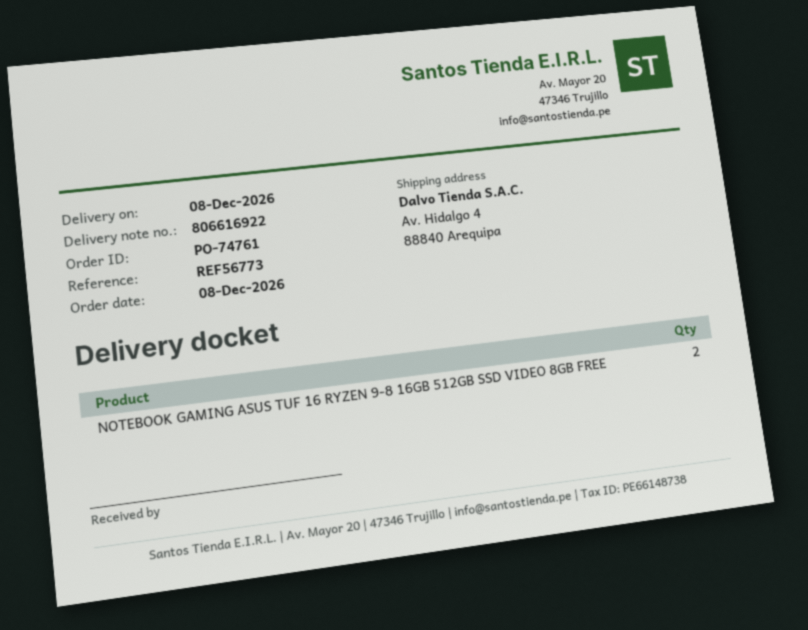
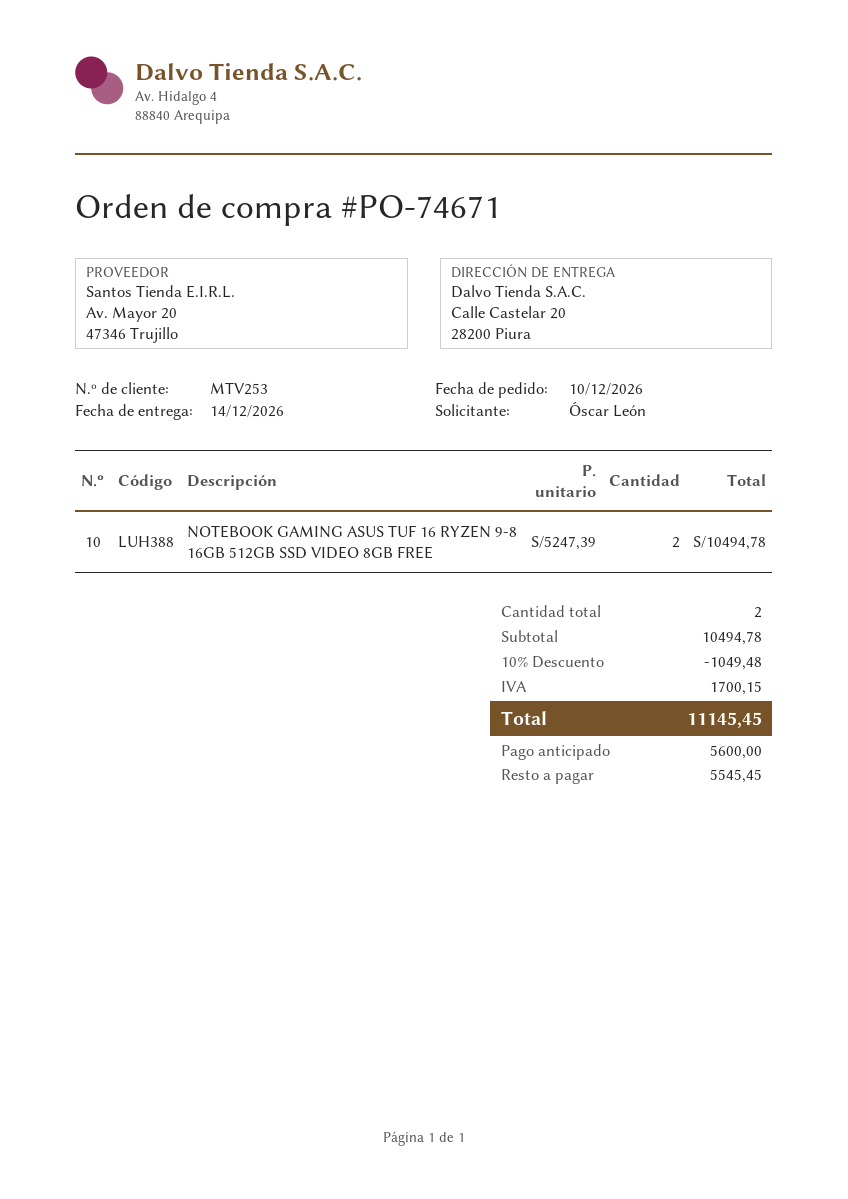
order number: PO-74761 -> PO-74671
order date: 2026-12-08 -> 2026-12-10
delivery date: 2026-12-08 -> 2026-12-14
ship to: Av. Hidalgo 4, 88840 Arequipa -> Calle Castelar 20, 28200 Piura

